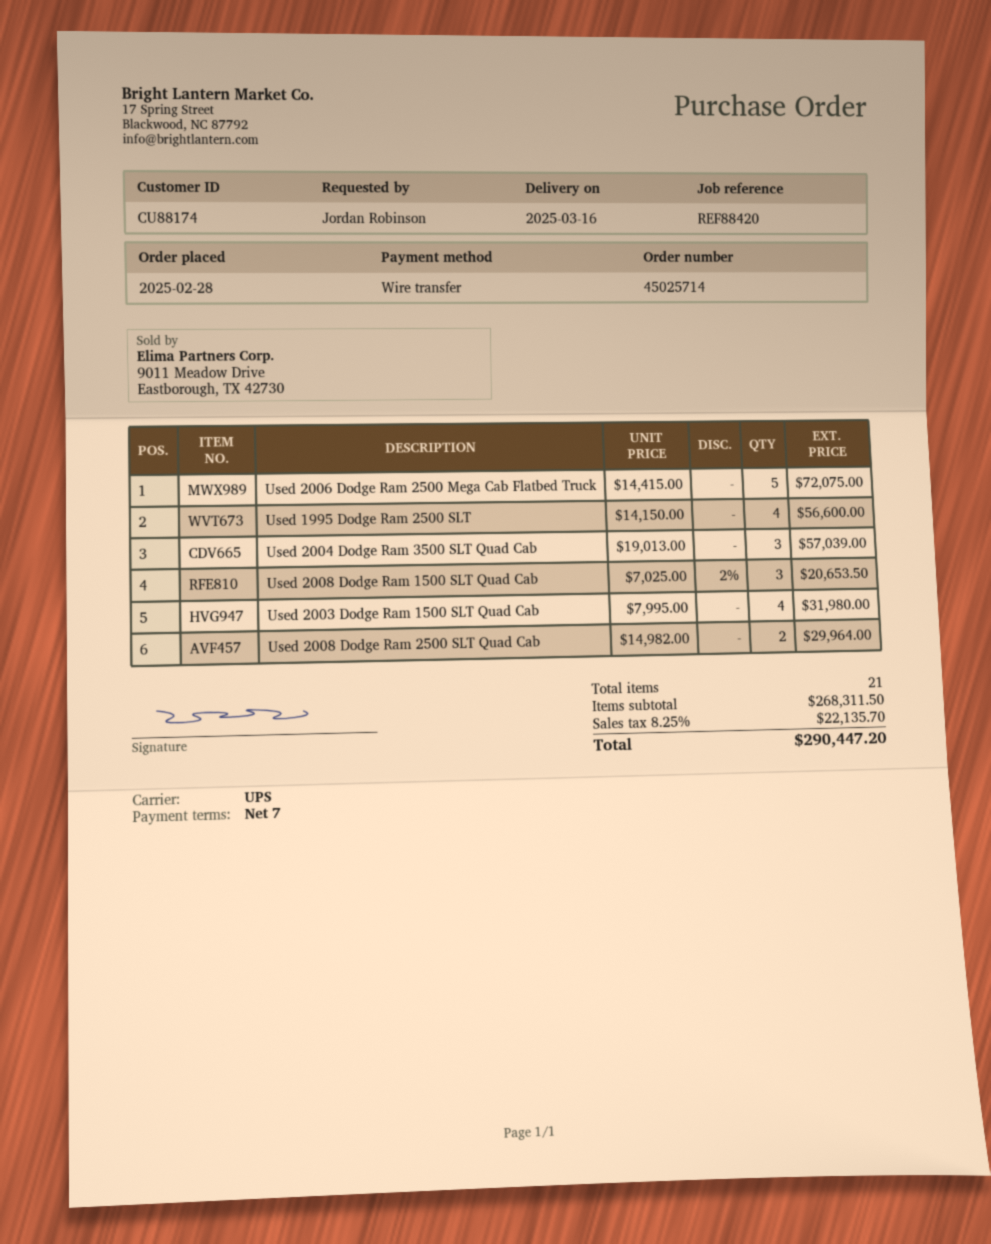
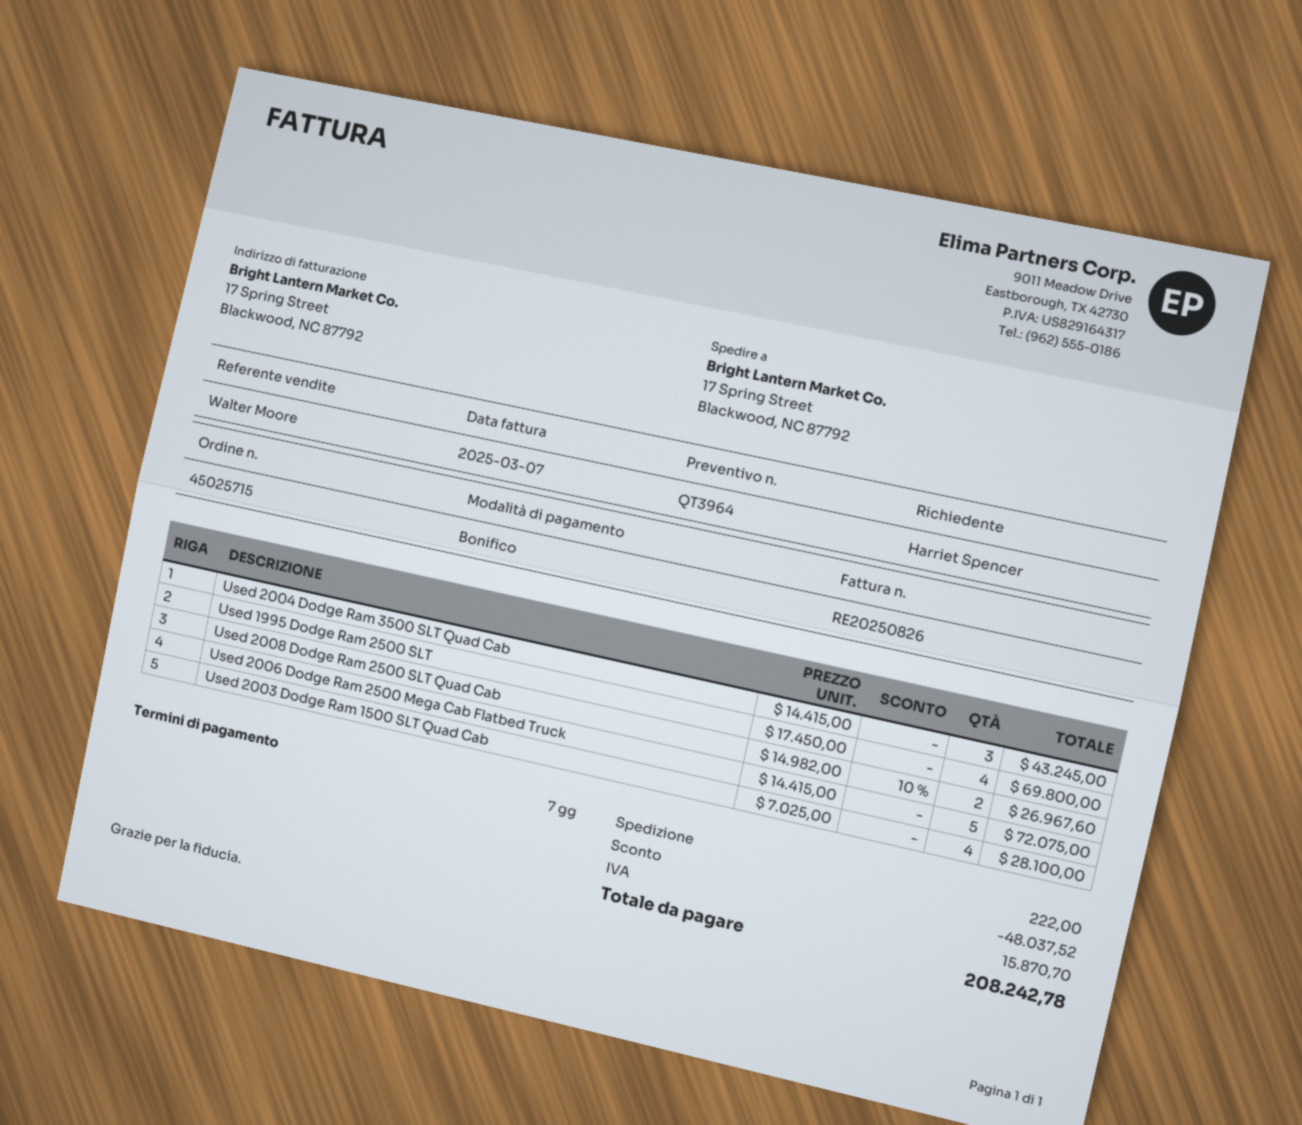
order number: 45025714 -> 45025715
ordered by: Jordan Robinson -> Harriet Spencer
Used 1995 Dodge Ram 2500 SLT: 4 x 14150.00 = 56600.00 -> 4 x 17450.00 = 69800.00
Used 2004 Dodge Ram 3500 SLT Quad Cab: 3 x 19013.00 = 57039.00 -> 3 x 14415.00 = 43245.00
Used 2008 Dodge Ram 1500 SLT Quad Cab: 3 x 7025.00 - 2% = 20653.50 -> none
Used 2003 Dodge Ram 1500 SLT Quad Cab: 4 x 7995.00 = 31980.00 -> 4 x 7025.00 = 28100.00
Used 2008 Dodge Ram 2500 SLT Quad Cab: 2 x 14982.00 = 29964.00 -> 2 x 14982.00 - 10% = 26967.60
discount: none -> 48037.52
shipping: none -> 222.00
tax: 22135.70 -> 15870.70
total: 290447.20 -> 208242.78

